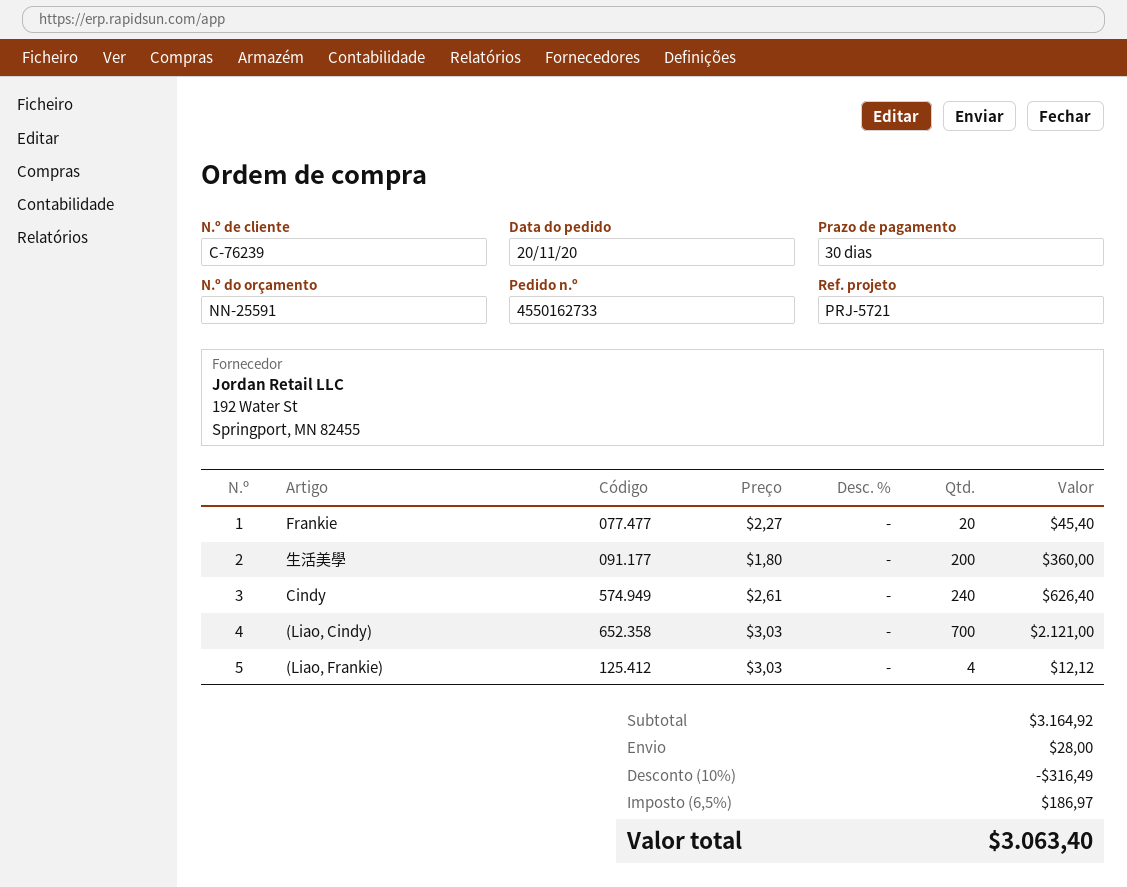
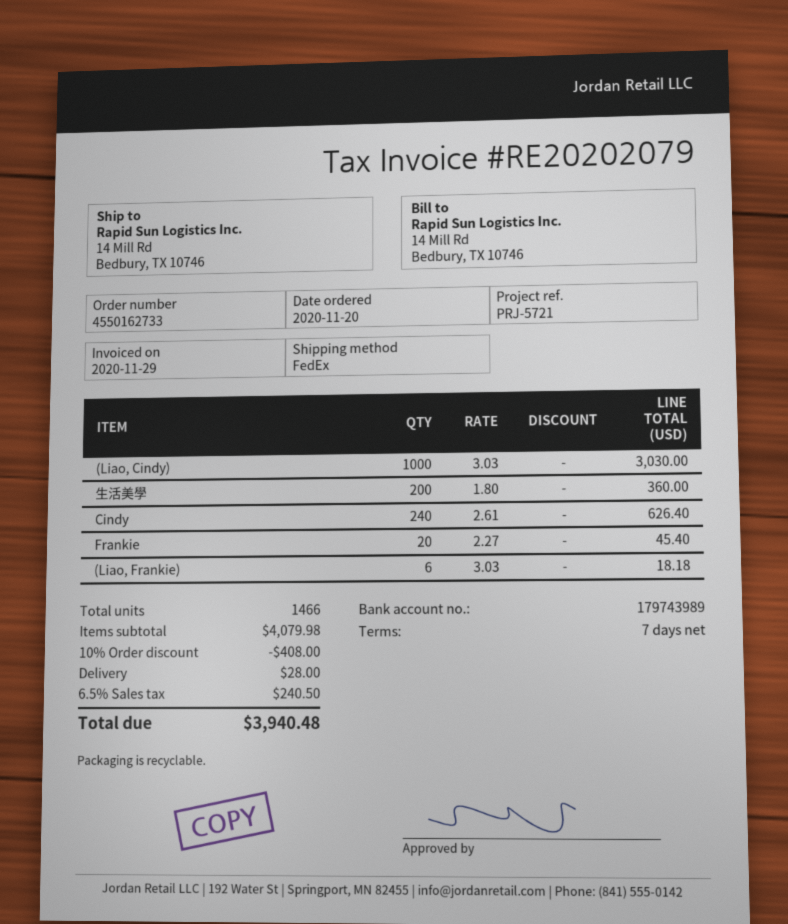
payment terms: 30 days -> 7 days
(Liao, Cindy): 700 x 3.03 = 2121.00 -> 1000 x 3.03 = 3030.00
(Liao, Frankie): 4 x 3.03 = 12.12 -> 6 x 3.03 = 18.18
subtotal: 3164.92 -> 4079.98
discount: 10% = 316.49 -> 10% = 408.00
tax: 6.5% = 186.97 -> 6.5% = 240.50
total: 3063.40 -> 3940.48

